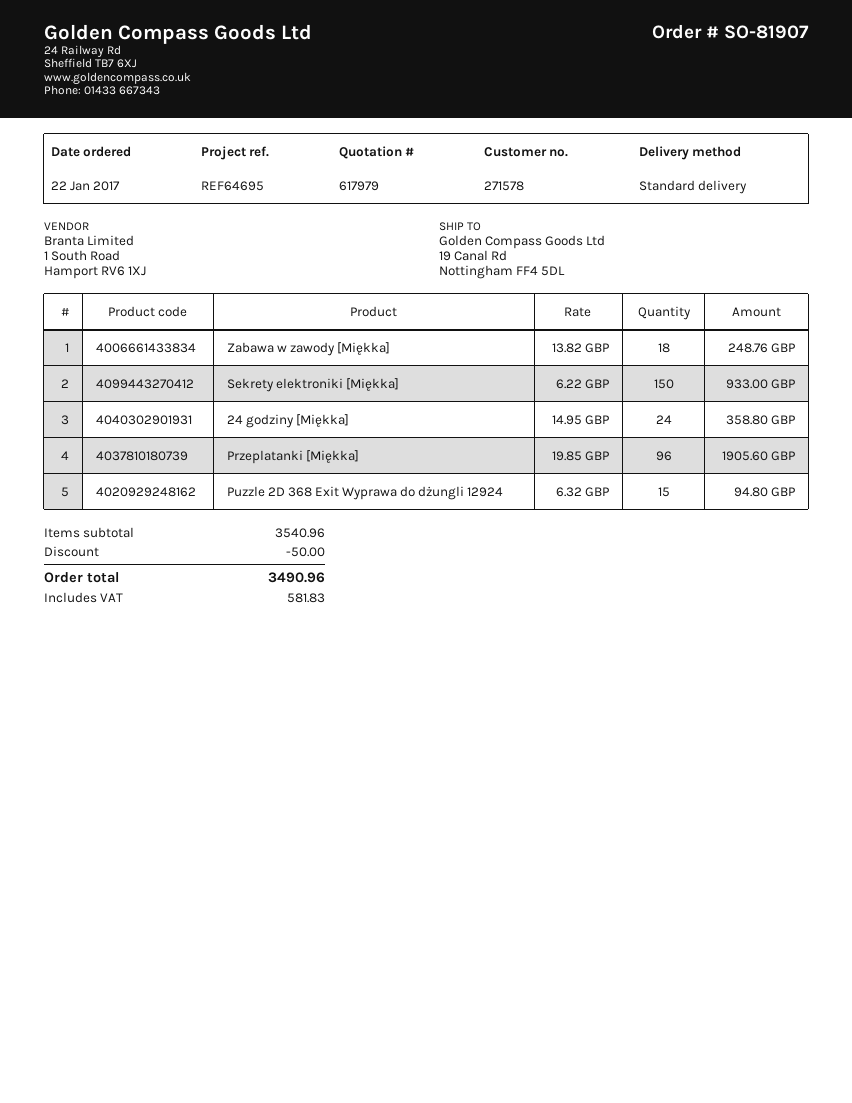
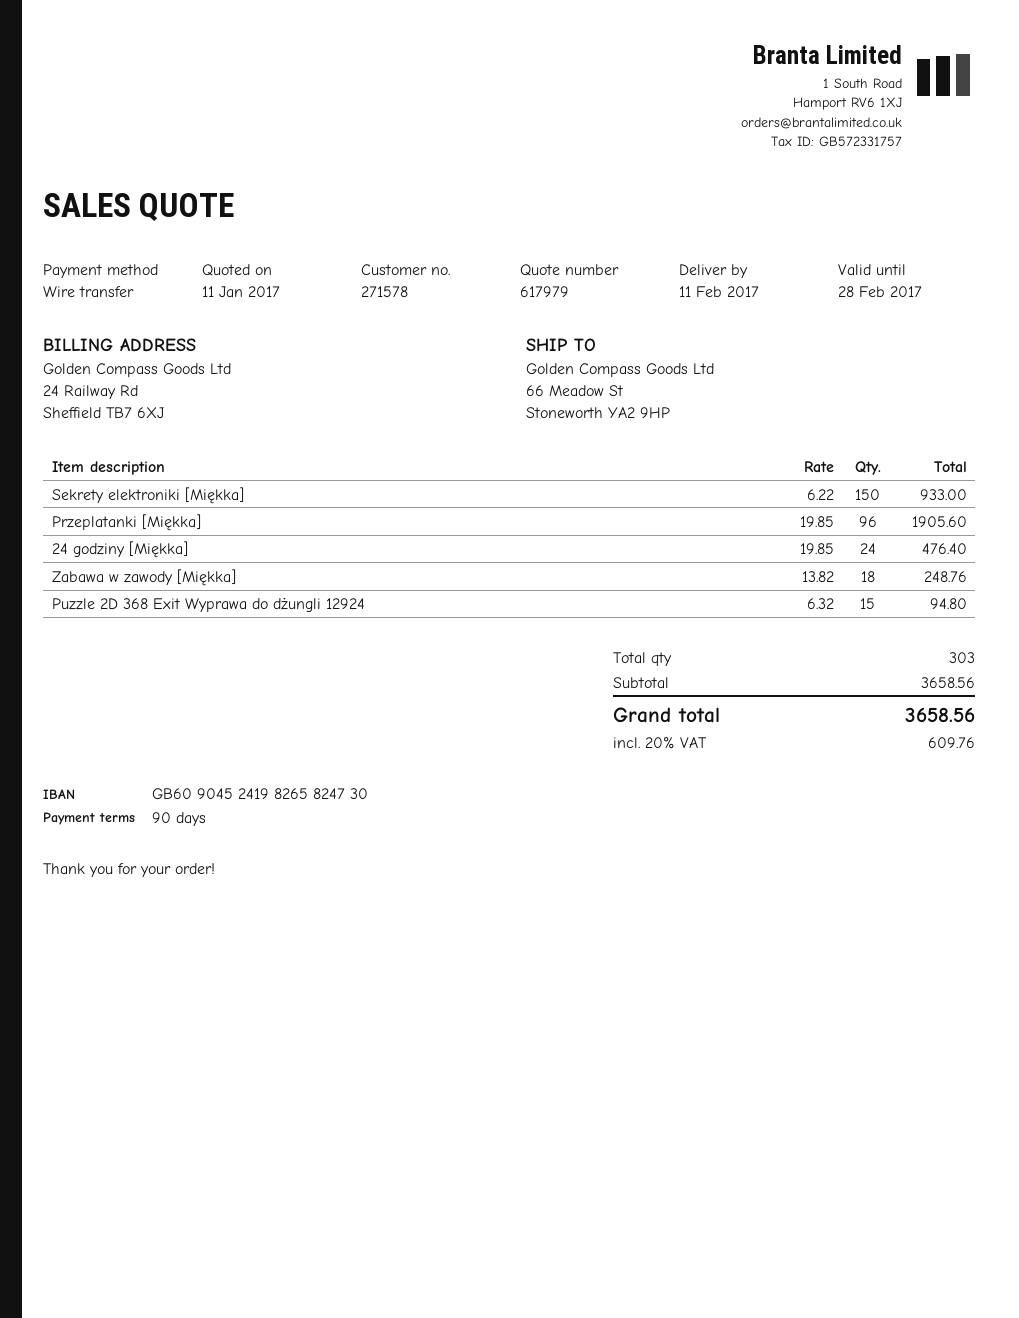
ship to: 19 Canal Rd, Nottingham FF4 5DL -> 66 Meadow St, Stoneworth YA2 9HP
24 godziny [Miękka]: 24 x 14.95 = 358.80 -> 24 x 19.85 = 476.40
subtotal: 3540.96 -> 3658.56
discount: 50.00 -> none
tax: 581.83 -> 609.76
total: 3490.96 -> 3658.56

